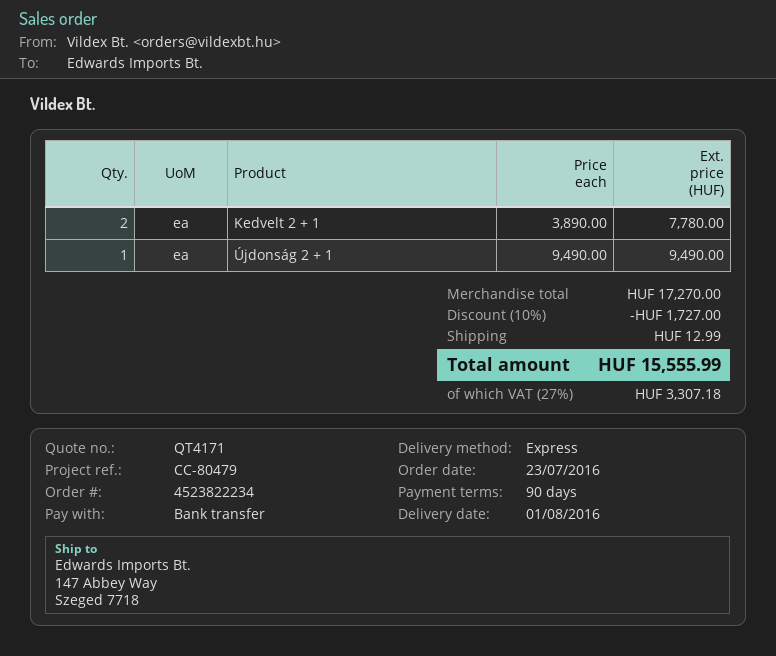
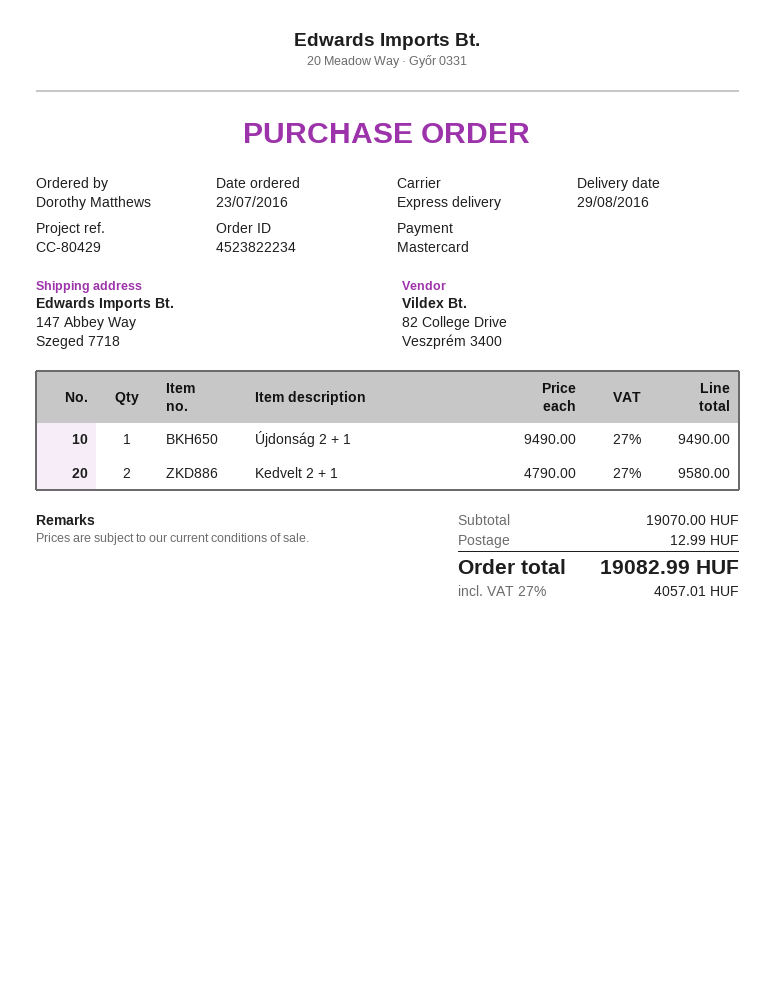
delivery date: 2016-08-01 -> 2016-08-29
reference: CC-80479 -> CC-80429
payment method: bank transfer -> Mastercard
Kedvelt 2 + 1: 2 x 3890.00 = 7780.00 -> 2 x 4790.00 = 9580.00
subtotal: 17270.00 -> 19070.00
discount: 10% = 1727.00 -> none
tax: 27% = 3307.18 -> 27% = 4057.01
total: 15555.99 -> 19082.99

